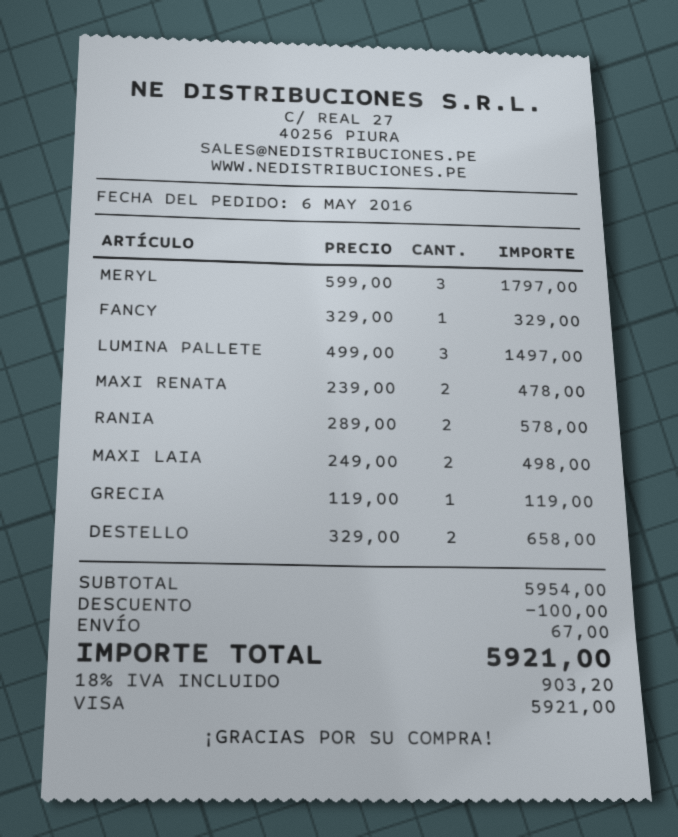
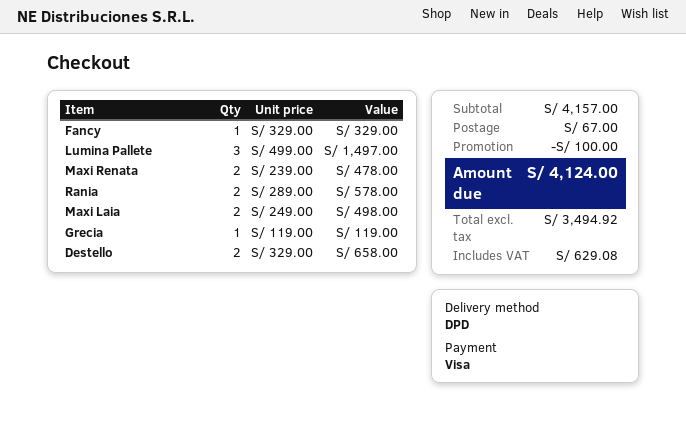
MERYL: 3 x 599.00 = 1797.00 -> none
subtotal: 5954.00 -> 4157.00
tax: 903.20 -> 629.08
total: 5921.00 -> 4124.00

